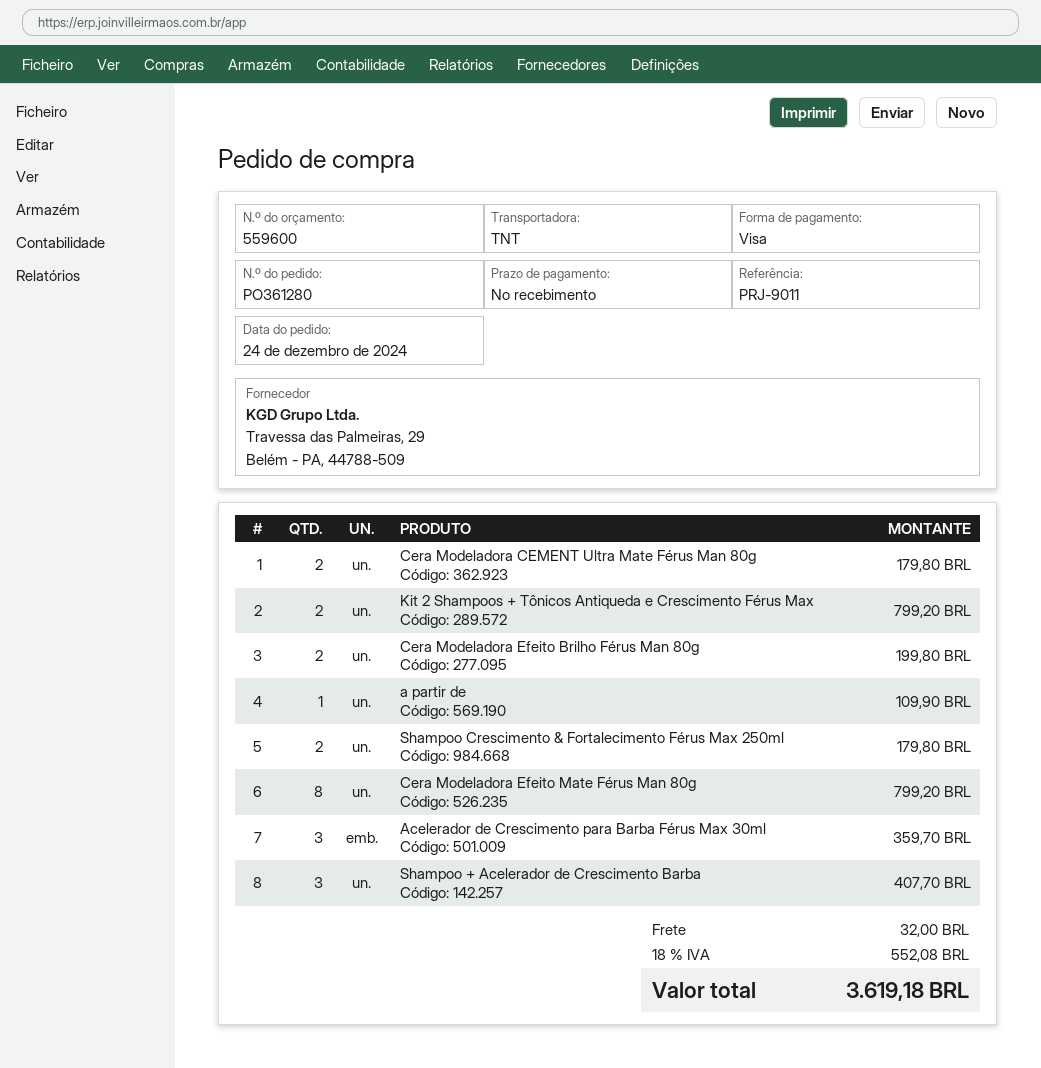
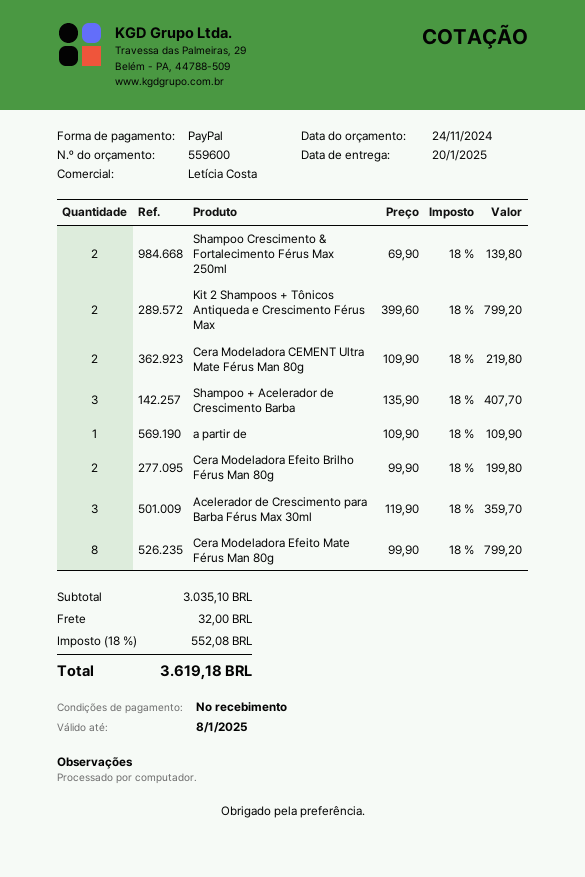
payment method: Visa -> PayPal
Cera Modeladora CEMENT Ultra Mate Férus Man 80g: 2 for 179.80 -> 2 for 219.80
Shampoo Crescimento & Fortalecimento Férus Max 250ml: 2 for 179.80 -> 2 for 139.80

